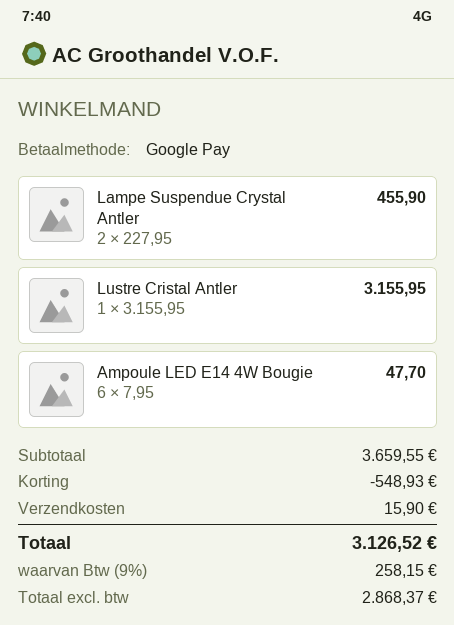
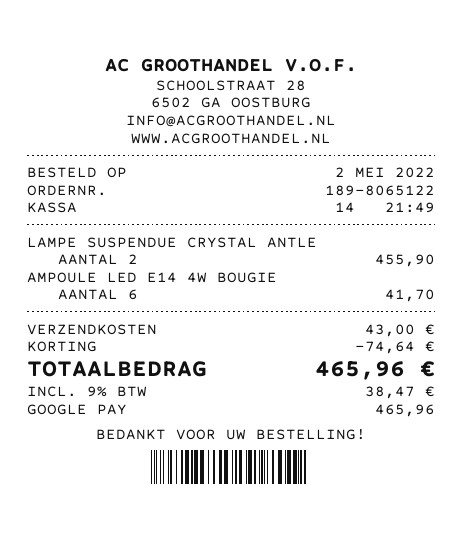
Lustre Cristal Antler: 1 for 3155.95 -> none
Ampoule LED E14 4W Bougie: 6 for 47.70 -> 6 for 41.70
discount: 548.93 -> 74.64
shipping: 15.90 -> 43.00
tax: 9% = 258.15 -> 9% = 38.47
total: 3126.52 -> 465.96

